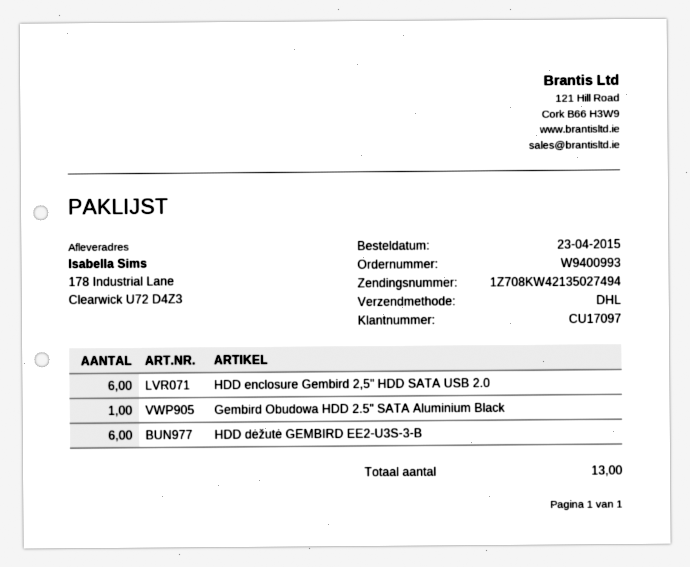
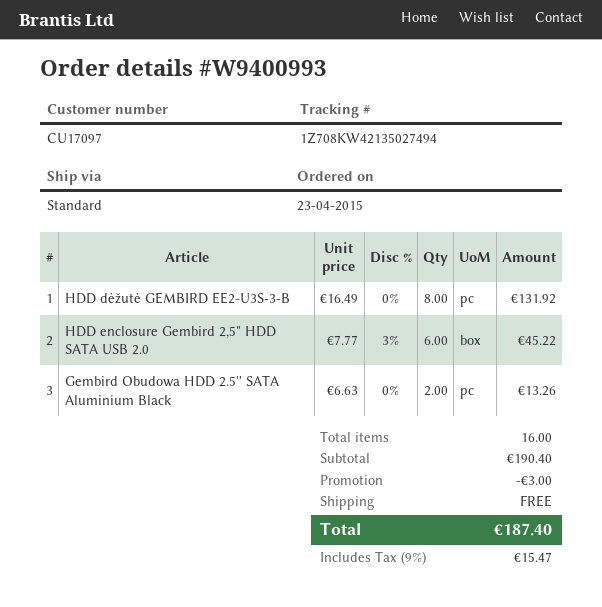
shipping method: DHL -> standard
Gembird Obudowa HDD 2.5'' SATA Aluminium Black: 1 -> 2
HDD dėžutė GEMBIRD EE2-U3S-3-B: 6 -> 8
total quantity: 13 -> 16

